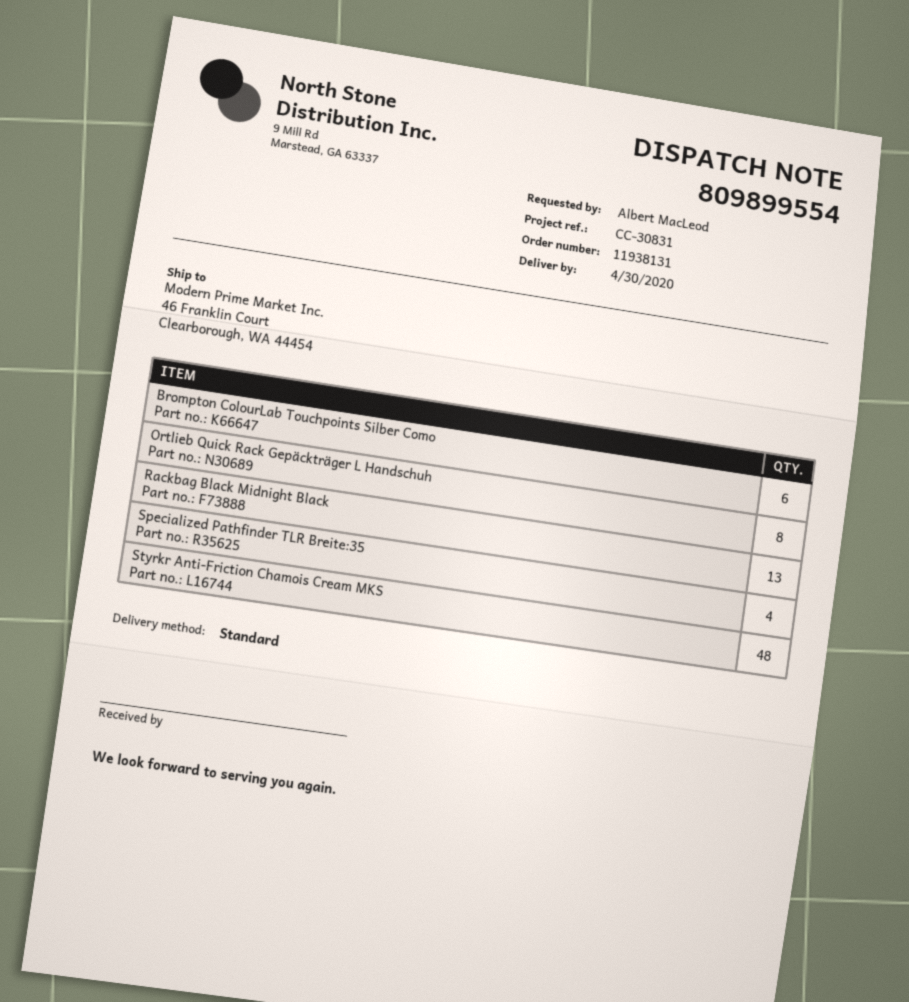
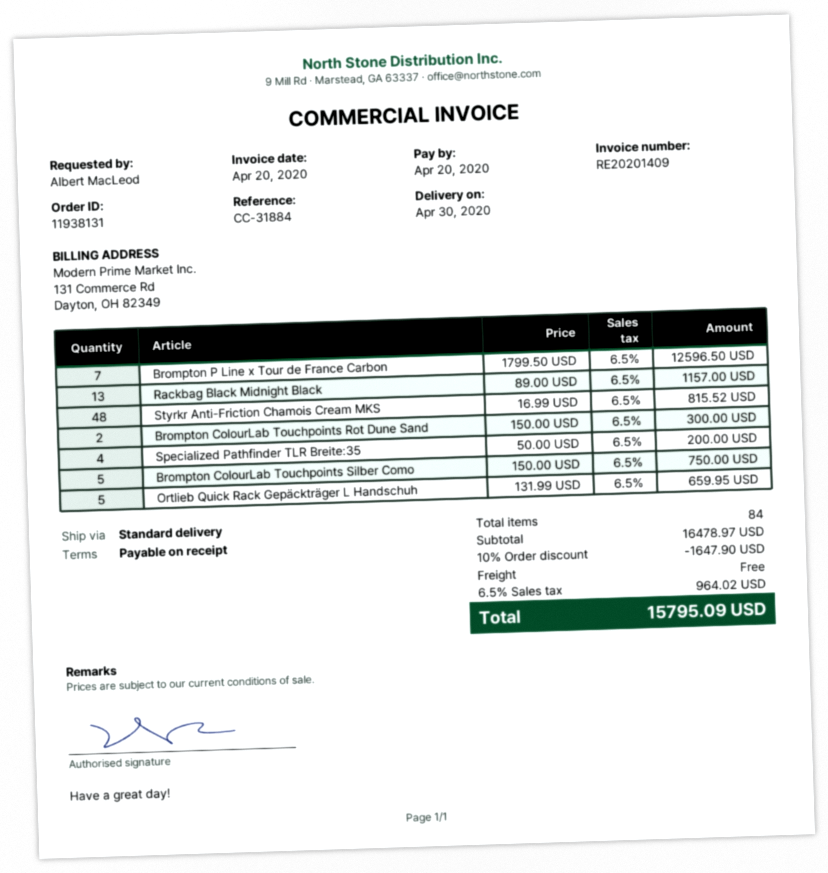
reference: CC-30831 -> CC-31884
Brompton ColourLab Touchpoints Silber Como: 6 -> 5
Ortlieb Quick Rack Gepäckträger L Handschuh: 8 -> 5
Brompton P Line x Tour de France Carbon: none -> 7
Brompton ColourLab Touchpoints Rot Dune Sand: none -> 2

